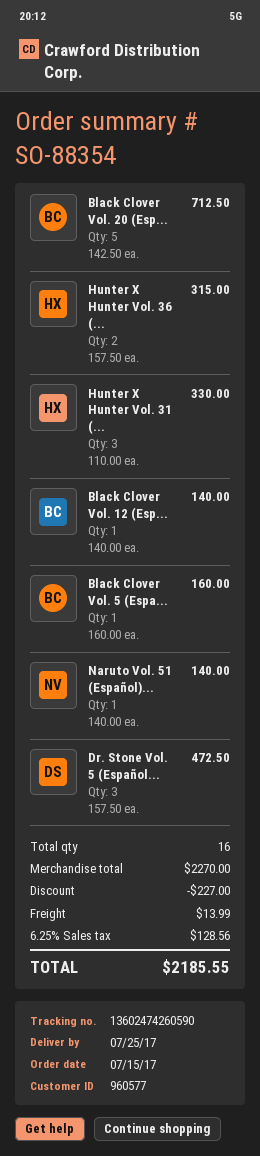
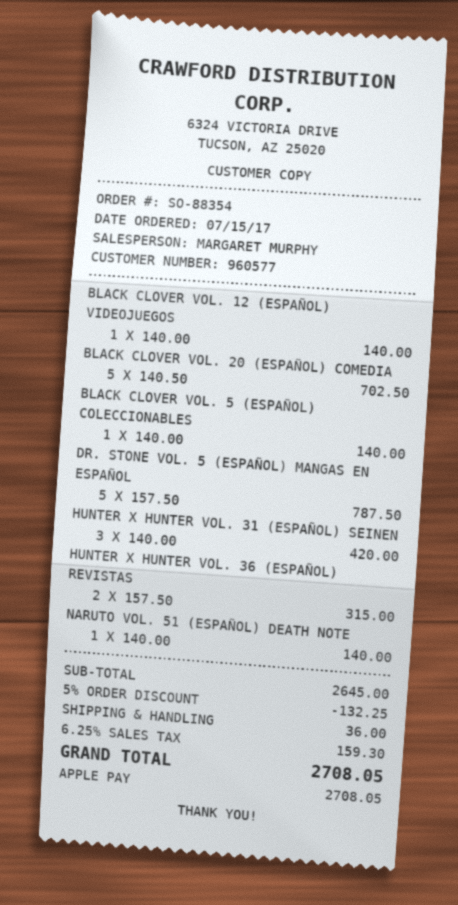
Black Clover Vol. 20 (Esp...: 5 x 142.50 = 712.50 -> 5 x 140.50 = 702.50
Hunter X Hunter Vol. 31 (...: 3 x 110.00 = 330.00 -> 3 x 140.00 = 420.00
Black Clover Vol. 5 (Espa...: 1 x 160.00 = 160.00 -> 1 x 140.00 = 140.00
Dr. Stone Vol. 5 (Español...: 3 x 157.50 = 472.50 -> 5 x 157.50 = 787.50
subtotal: 2270.00 -> 2645.00
discount: 227.00 -> 132.25
shipping: 13.99 -> 36.00
tax: 6.25% = 128.56 -> 6.25% = 159.30
total: 2185.55 -> 2708.05

